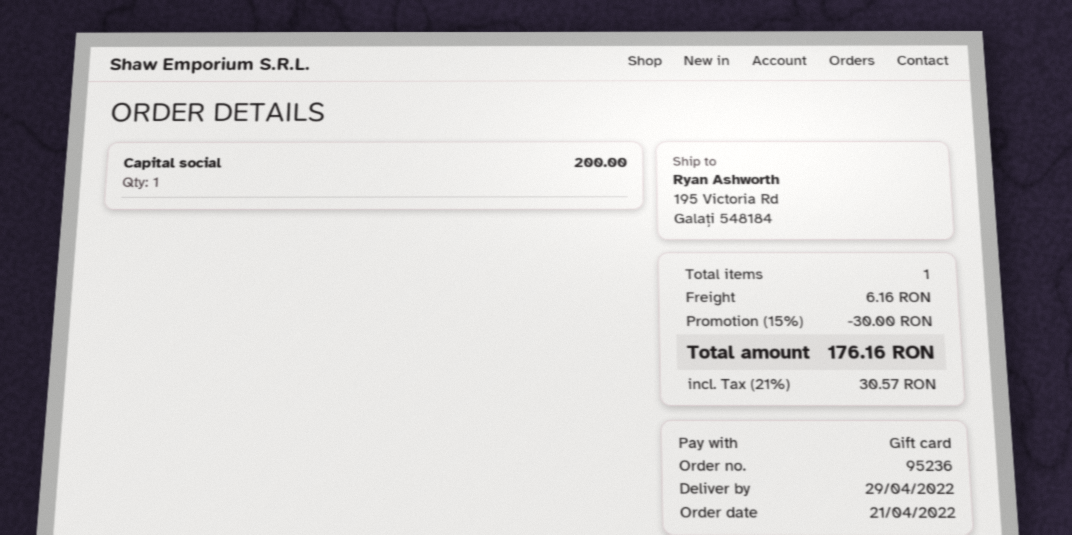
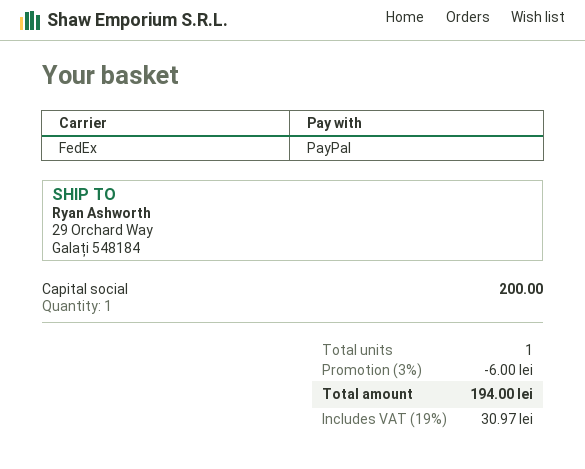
payment method: gift card -> PayPal
ship to: 195 Victoria Rd, Galați 548184 -> 29 Orchard Way, Galați 548184
discount: 15% = 30.00 -> 3% = 6.00
shipping: 6.16 -> none
tax: 21% = 30.57 -> 19% = 30.97
total: 176.16 -> 194.00

